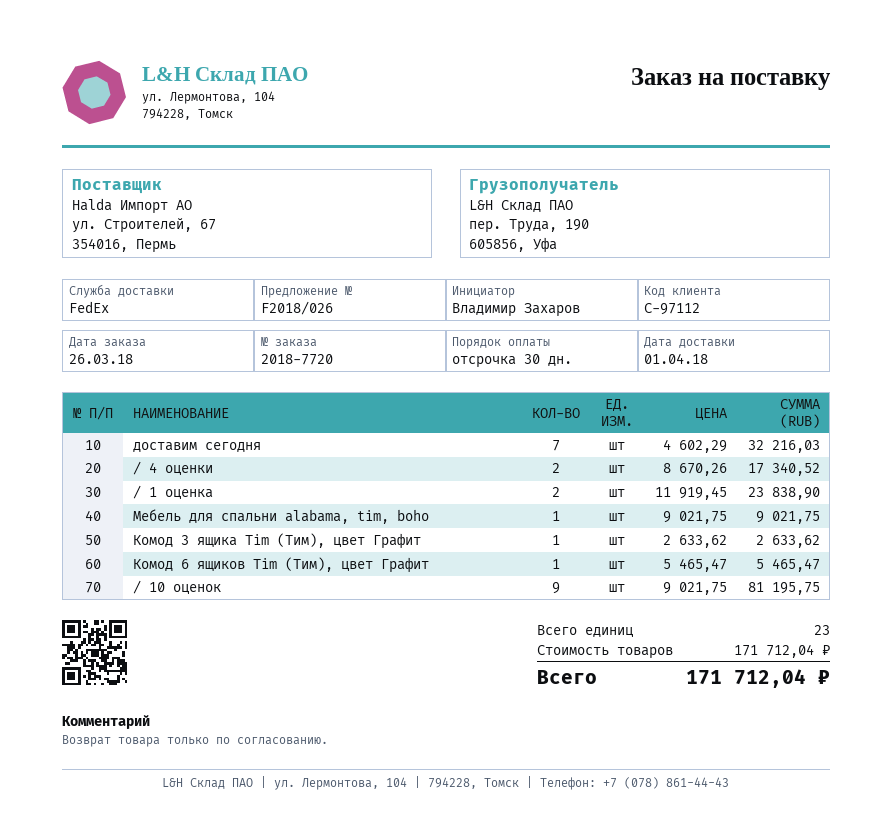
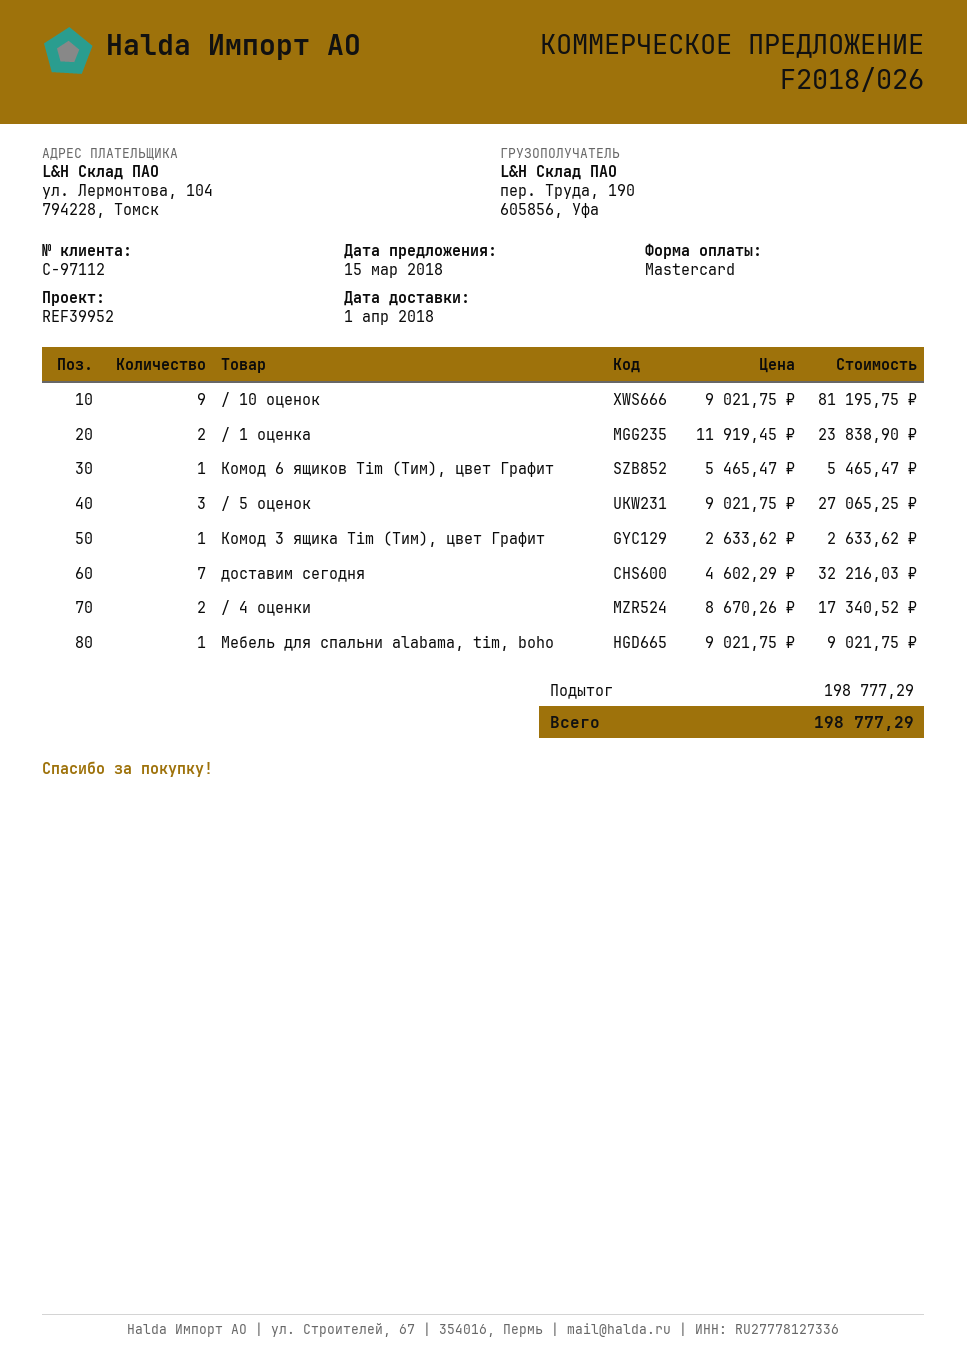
/ 5 оценок: none -> 3 x 9021.75 = 27065.25
subtotal: 171712.04 -> 198777.29
total: 171712.04 -> 198777.29

